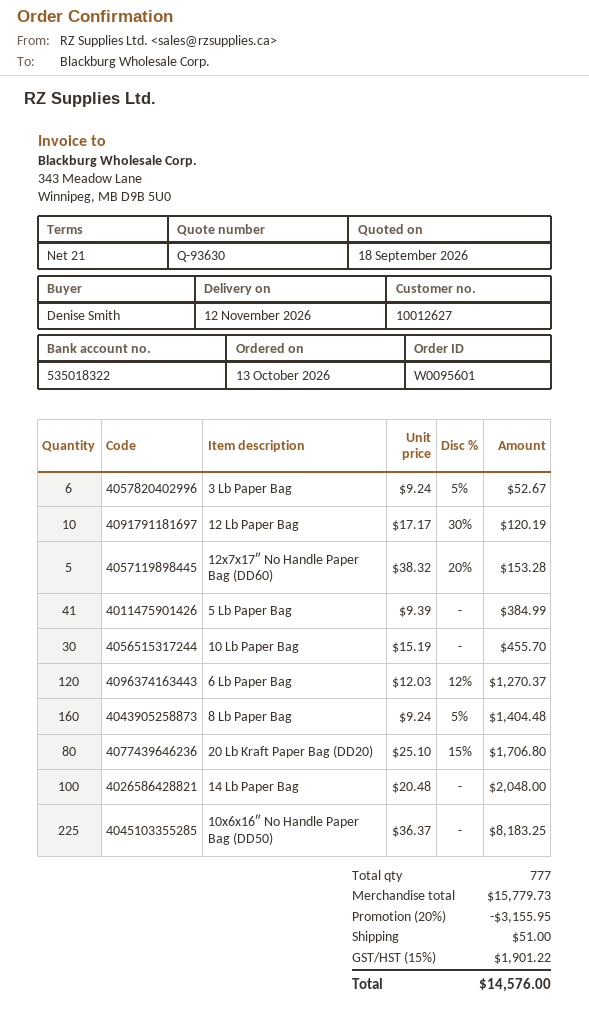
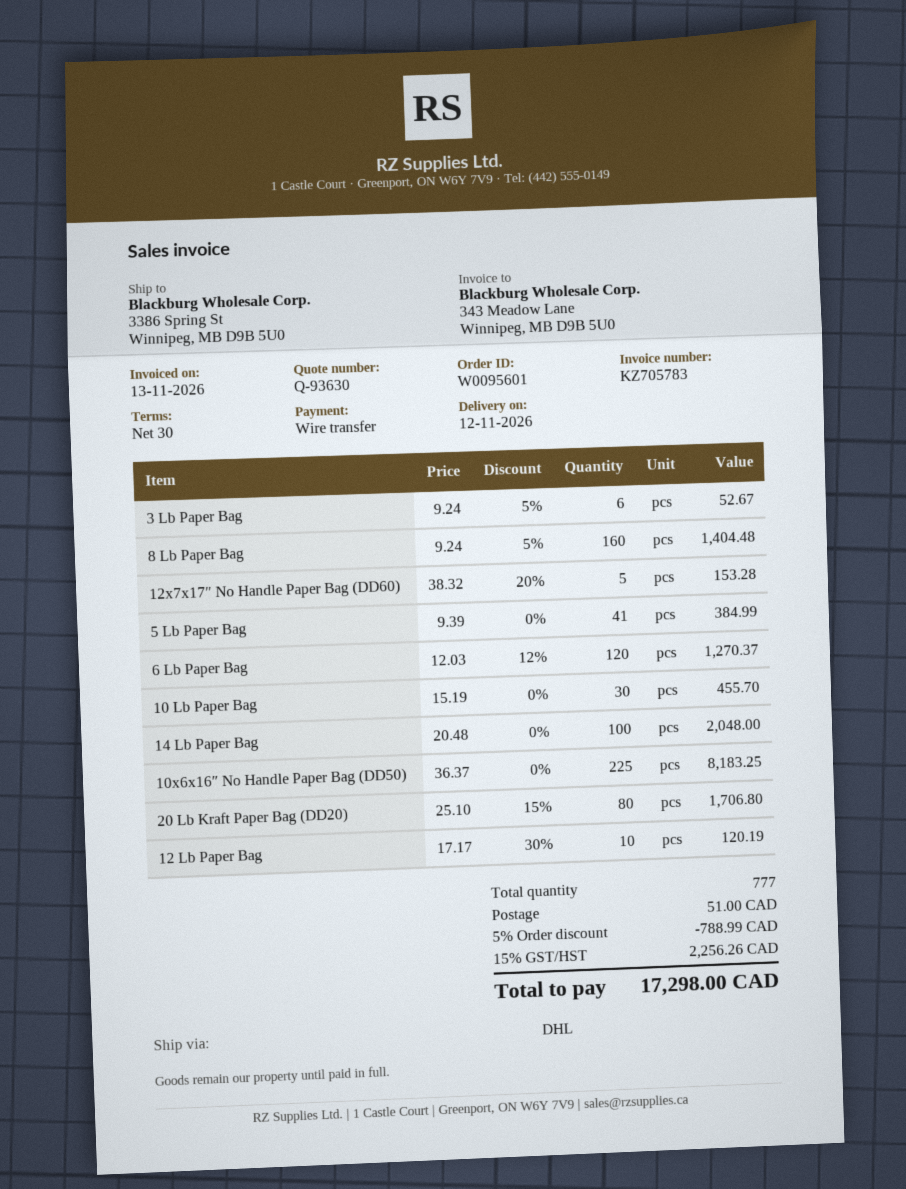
payment terms: 21 days -> 30 days
discount: 20% = 3155.95 -> 5% = 788.99
tax: 15% = 1901.22 -> 15% = 2256.26
total: 14576.00 -> 17298.00

